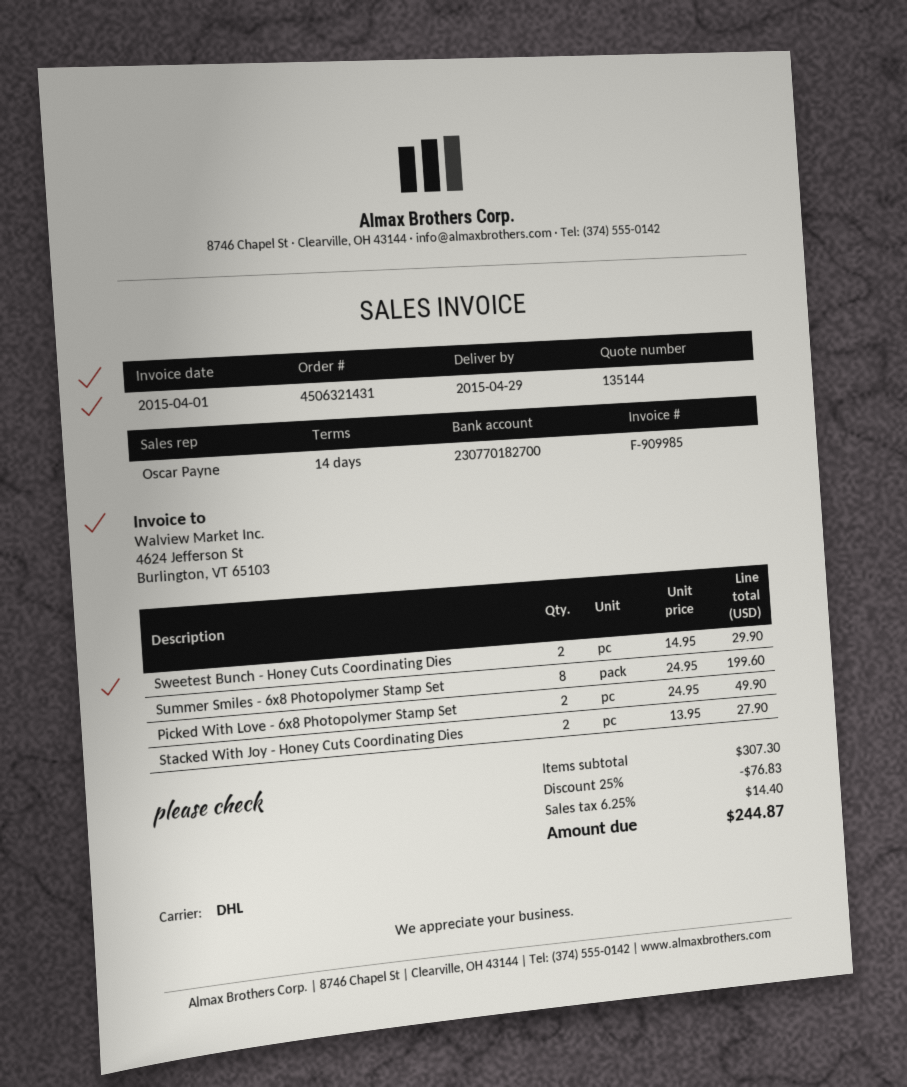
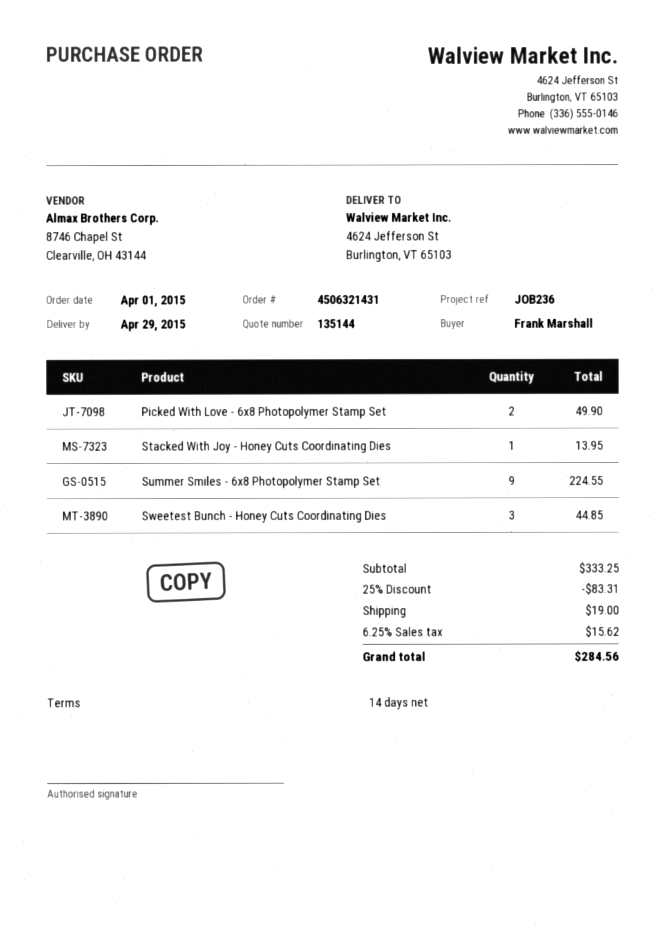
Sweetest Bunch - Honey Cuts Coordinating Dies: 2 for 29.90 -> 3 for 44.85
Summer Smiles - 6x8 Photopolymer Stamp Set: 8 for 199.60 -> 9 for 224.55
Stacked With Joy - Honey Cuts Coordinating Dies: 2 for 27.90 -> 1 for 13.95
subtotal: 307.30 -> 333.25
discount: 25% = 76.83 -> 25% = 83.31
shipping: none -> 19.00
tax: 6.25% = 14.40 -> 6.25% = 15.62
total: 244.87 -> 284.56

